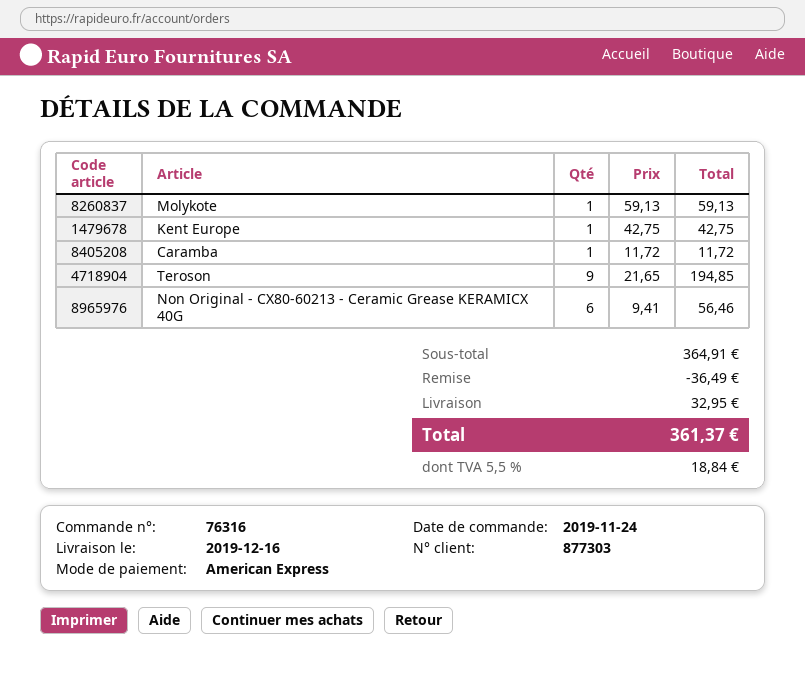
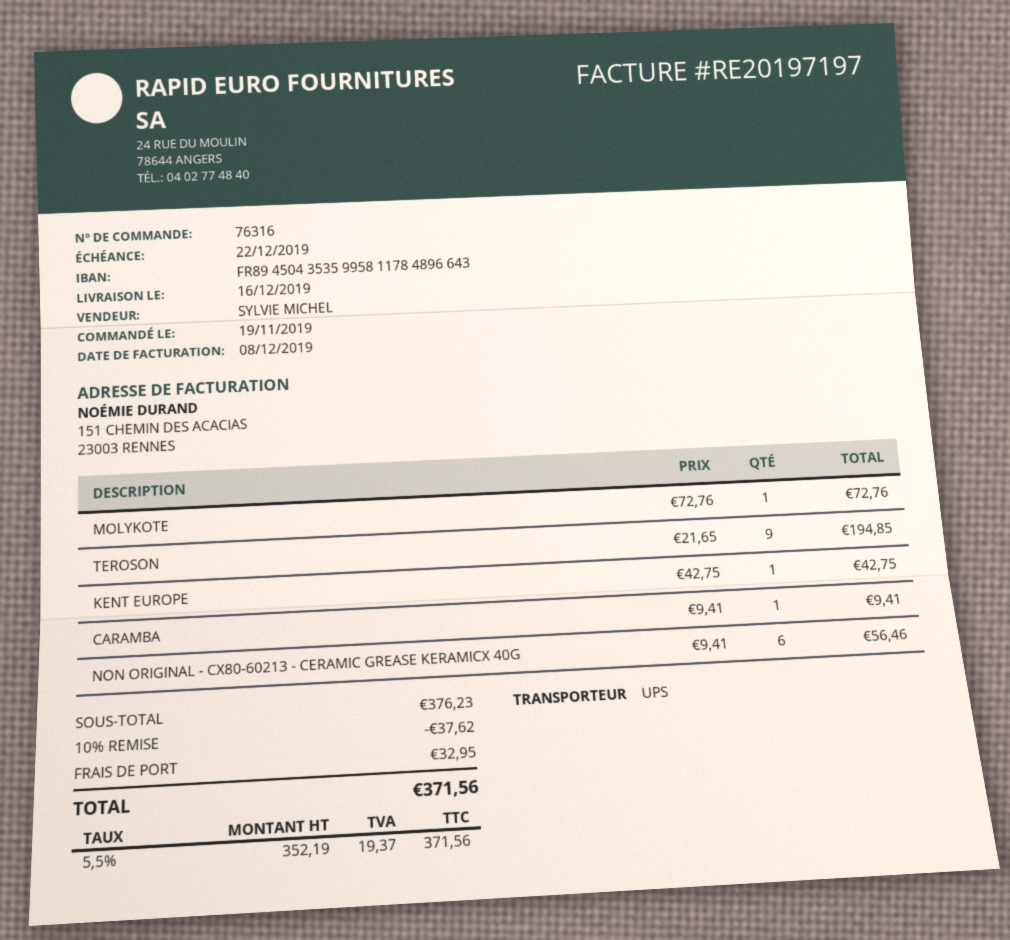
order date: 2019-11-24 -> 2019-11-19
Molykote: 1 x 59.13 = 59.13 -> 1 x 72.76 = 72.76
Caramba: 1 x 11.72 = 11.72 -> 1 x 9.41 = 9.41
subtotal: 364.91 -> 376.23
discount: 36.49 -> 37.62
tax: 5.5% = 18.84 -> 5.5% = 19.37
total: 361.37 -> 371.56

